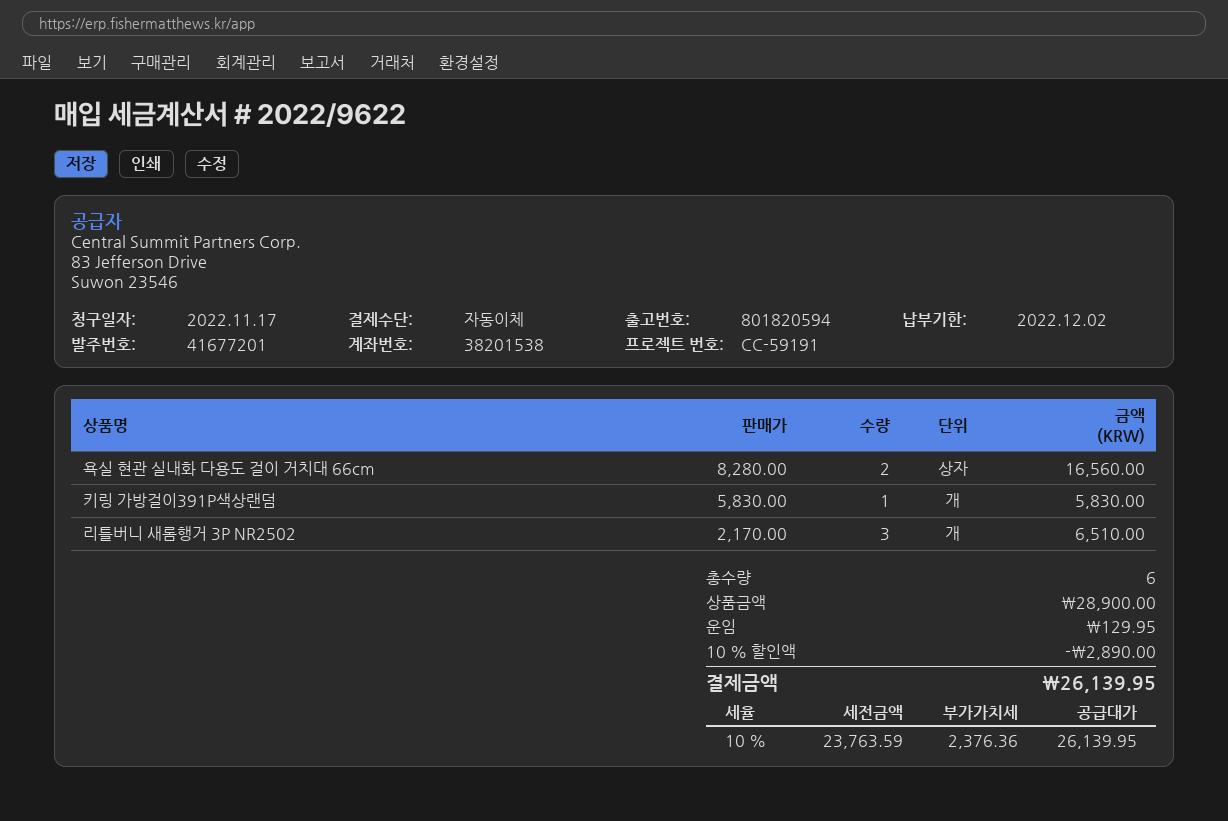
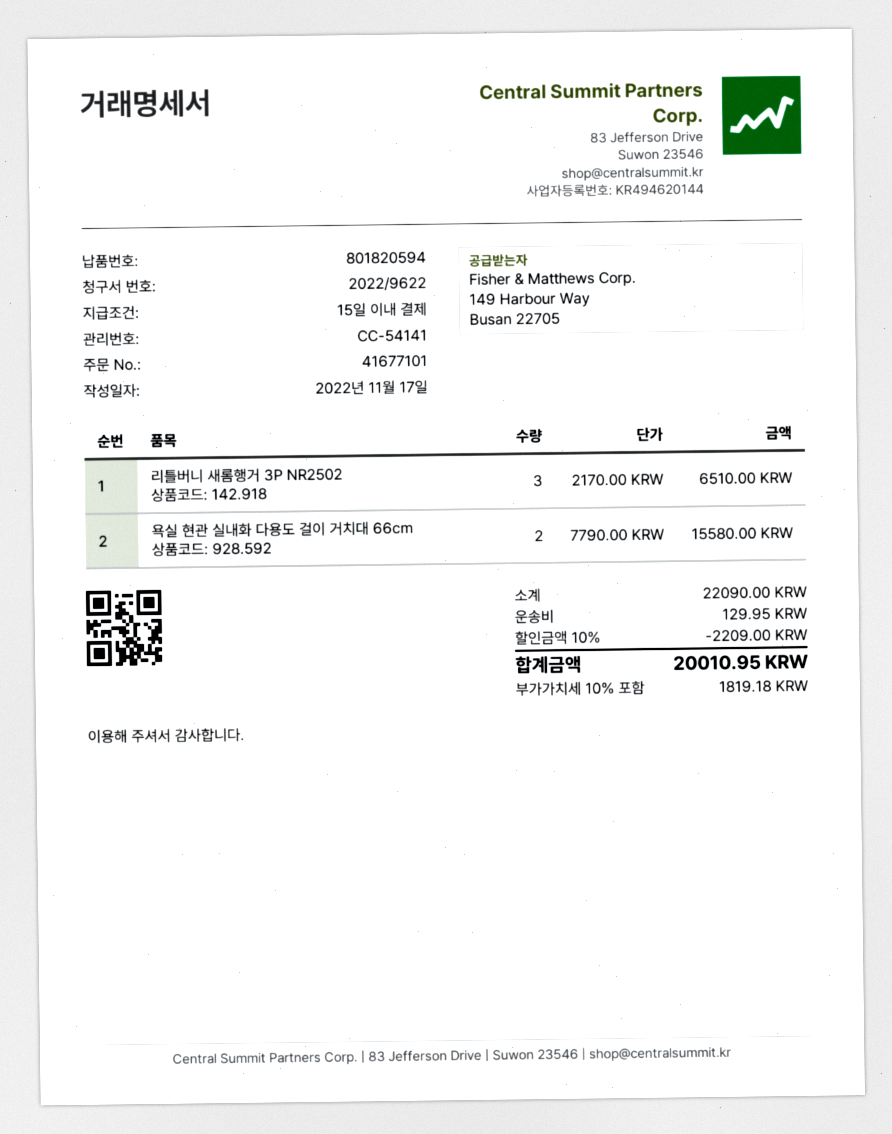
order number: 41677201 -> 41677101
reference: CC-59191 -> CC-54141
욕실 현관 실내화 다용도 걸이 거치대 66cm: 2 x 8280.00 = 16560.00 -> 2 x 7790.00 = 15580.00
키링 가방걸이391P색상랜덤: 1 x 5830.00 = 5830.00 -> none
subtotal: 28900.00 -> 22090.00
discount: 10% = 2890.00 -> 10% = 2209.00
tax: 10% = 2376.36 -> 10% = 1819.18
total: 26139.95 -> 20010.95

